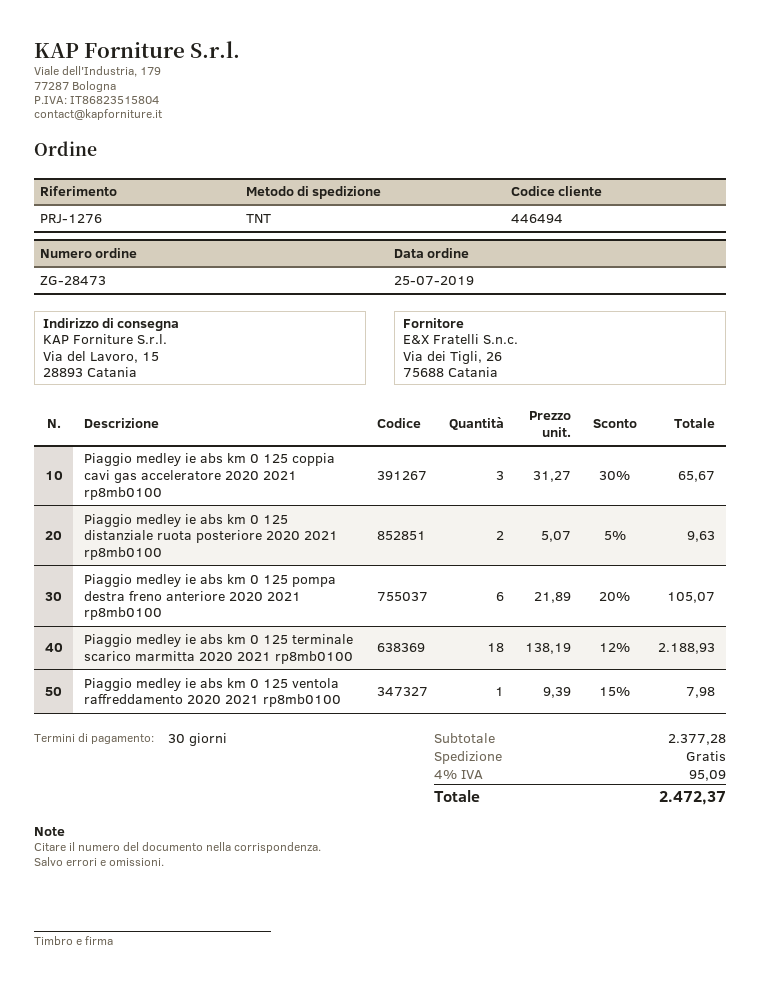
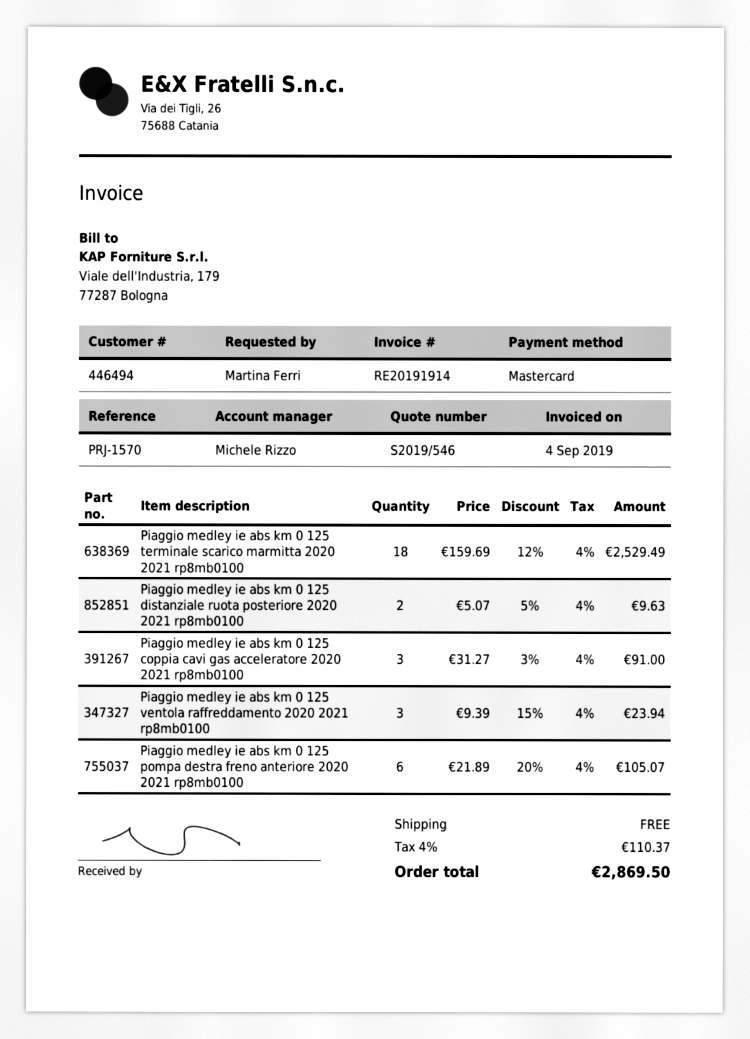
reference: PRJ-1276 -> PRJ-1570
Piaggio medley ie abs km 0 125 coppia cavi gas acceleratore 2020 2021 rp8mb0100: 3 x 31.27 - 30% = 65.67 -> 3 x 31.27 - 3% = 91.00
Piaggio medley ie abs km 0 125 terminale scarico marmitta 2020 2021 rp8mb0100: 18 x 138.19 - 12% = 2188.93 -> 18 x 159.69 - 12% = 2529.49
Piaggio medley ie abs km 0 125 ventola raffreddamento 2020 2021 rp8mb0100: 1 x 9.39 - 15% = 7.98 -> 3 x 9.39 - 15% = 23.94
tax: 4% = 95.09 -> 4% = 110.37
total: 2472.37 -> 2869.50

